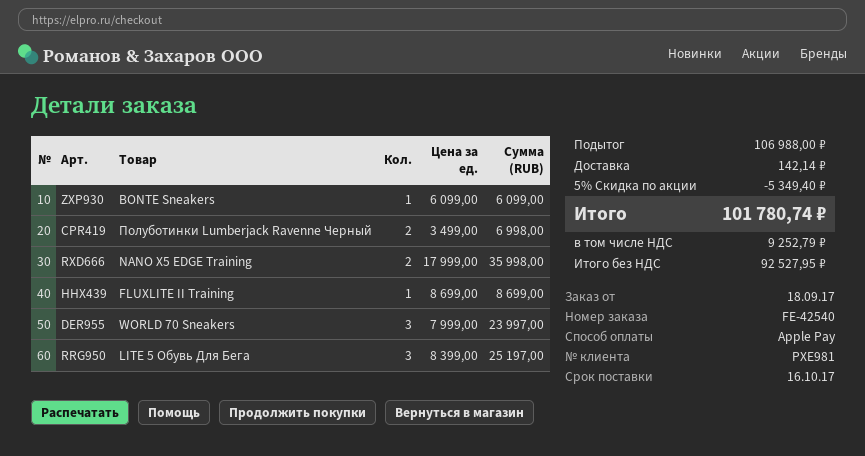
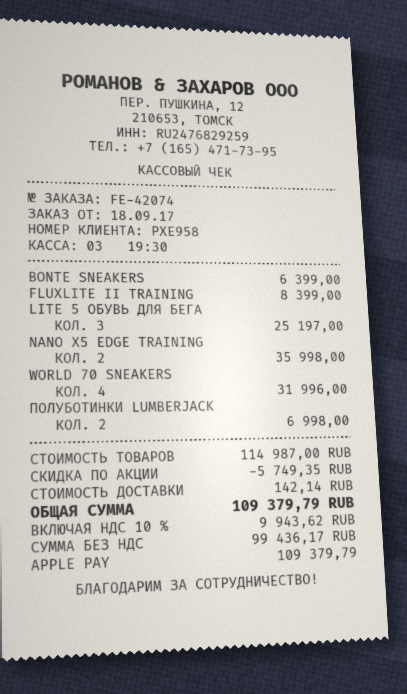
order number: FE-42540 -> FE-42074
customer number: PXE981 -> PXE958
BONTE Sneakers: 1 for 6099.00 -> 1 for 6399.00
FLUXLITE II Training: 1 for 8699.00 -> 1 for 8399.00
WORLD 70 Sneakers: 3 for 23997.00 -> 4 for 31996.00
subtotal: 106988.00 -> 114987.00
discount: 5349.40 -> 5749.35
net: 92527.95 -> 99436.17
tax: 9252.79 -> 9943.62
total: 101780.74 -> 109379.79

